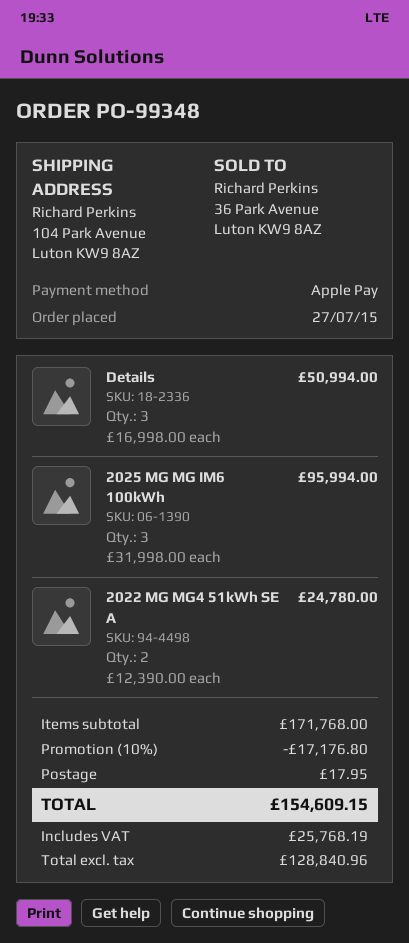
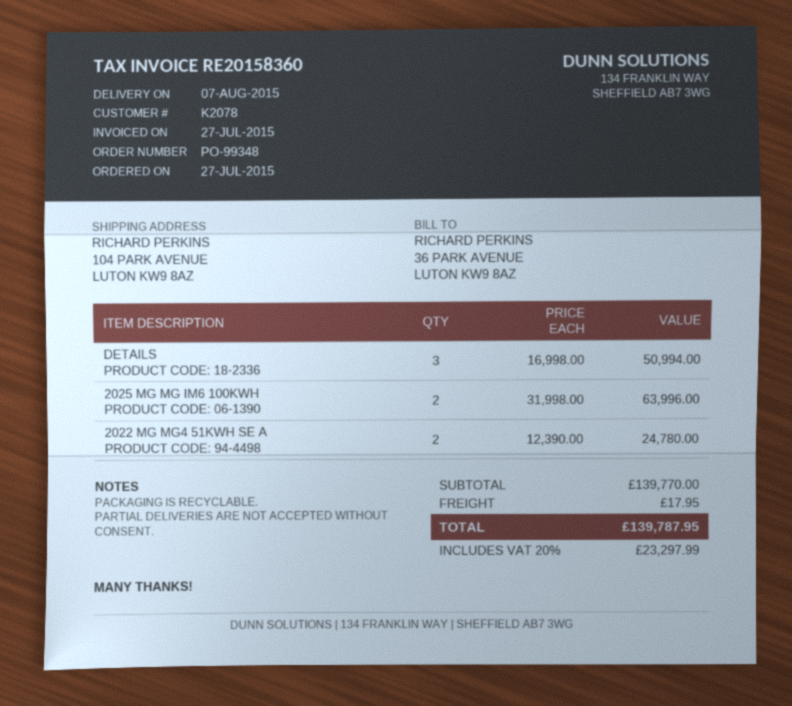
2025 MG MG IM6 100kWh: 3 x 31998.00 = 95994.00 -> 2 x 31998.00 = 63996.00
subtotal: 171768.00 -> 139770.00
discount: 10% = 17176.80 -> none
tax: 25768.19 -> 23297.99
total: 154609.15 -> 139787.95

